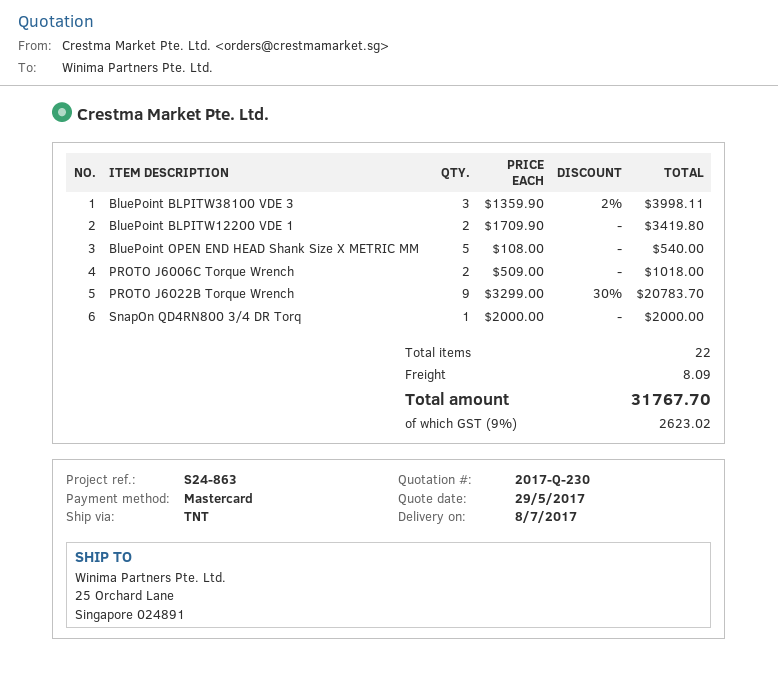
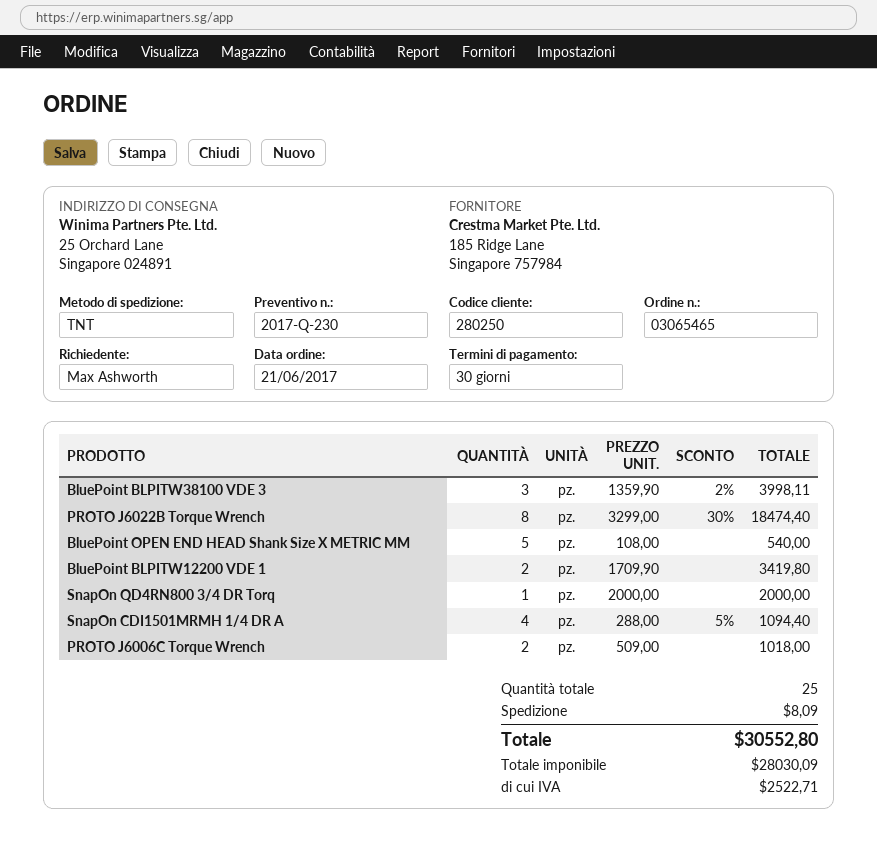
PROTO J6022B Torque Wrench: 9 x 3299.00 - 30% = 20783.70 -> 8 x 3299.00 - 30% = 18474.40
SnapOn CDI1501MRMH 1/4 DR A: none -> 4 x 288.00 - 5% = 1094.40
total quantity: 22 -> 25
tax: 2623.02 -> 2522.71
total: 31767.70 -> 30552.80

